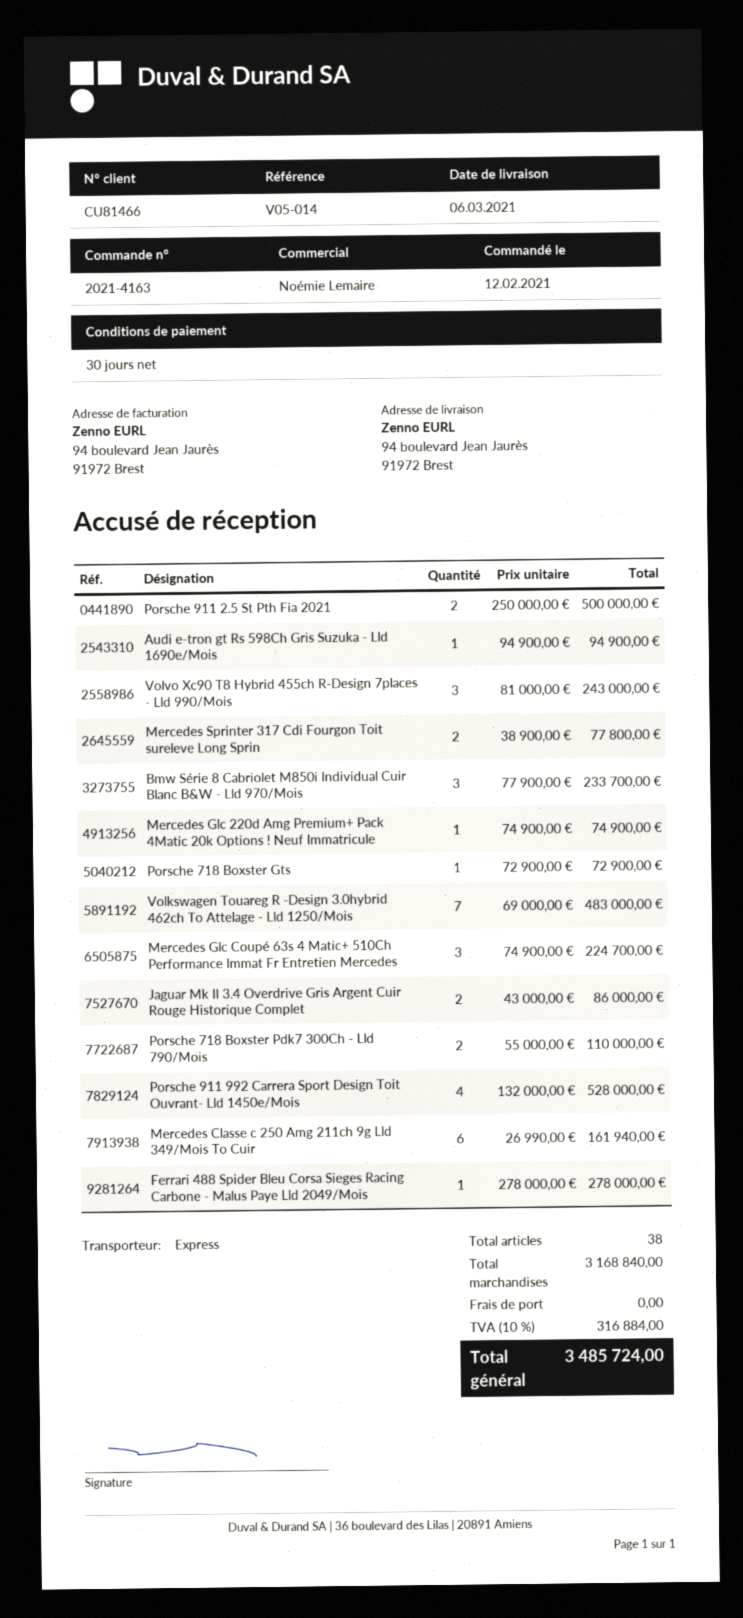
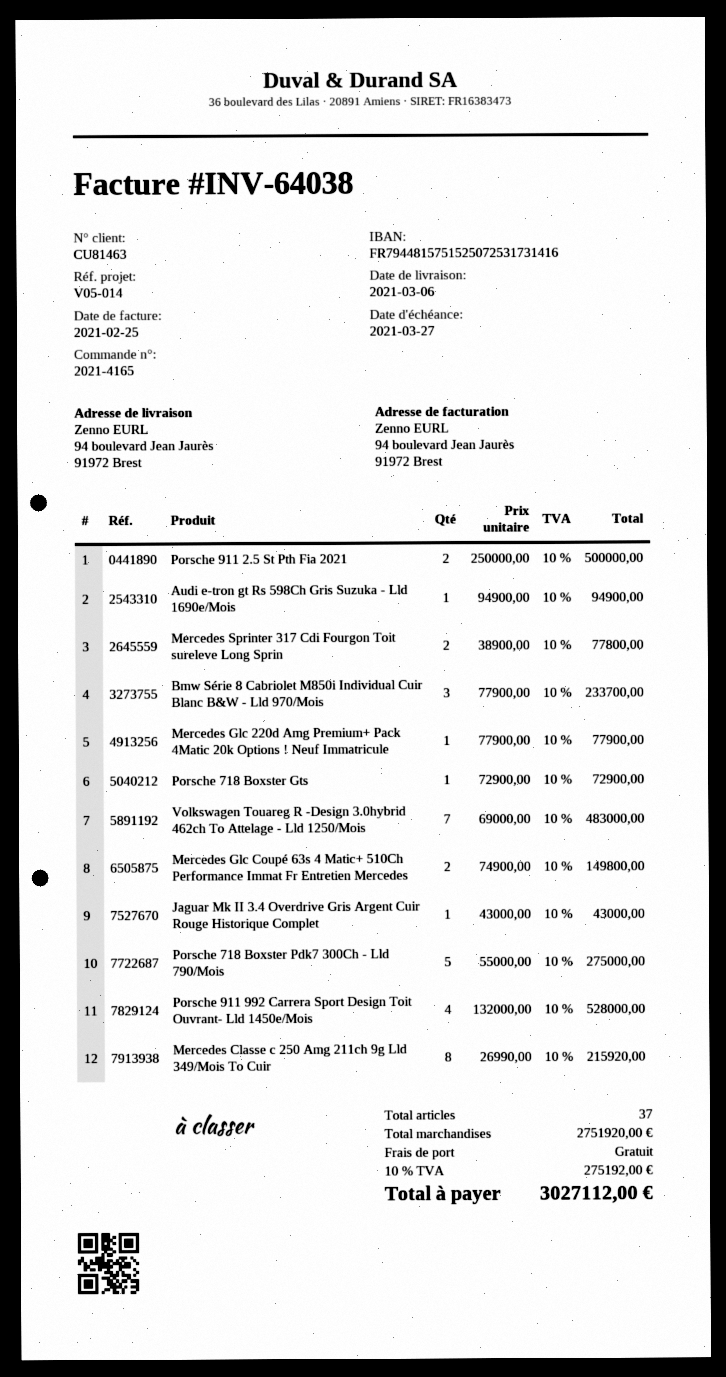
order number: 2021-4163 -> 2021-4165
customer number: CU81466 -> CU81463
Volvo Xc90 T8 Hybrid 455ch R-Design 7places - Lld 990/Mois: 3 x 81000.00 = 243000.00 -> none
Mercedes Glc 220d Amg Premium+ Pack 4Matic 20k Options ! Neuf Immatricule: 1 x 74900.00 = 74900.00 -> 1 x 77900.00 = 77900.00
Mercedes Glc Coupé 63s 4 Matic+ 510Ch Performance Immat Fr Entretien Mercedes: 3 x 74900.00 = 224700.00 -> 2 x 74900.00 = 149800.00
Jaguar Mk II 3.4 Overdrive Gris Argent Cuir Rouge Historique Complet: 2 x 43000.00 = 86000.00 -> 1 x 43000.00 = 43000.00
Porsche 718 Boxster Pdk7 300Ch - Lld 790/Mois: 2 x 55000.00 = 110000.00 -> 5 x 55000.00 = 275000.00
Mercedes Classe c 250 Amg 211ch 9g Lld 349/Mois To Cuir: 6 x 26990.00 = 161940.00 -> 8 x 26990.00 = 215920.00
Ferrari 488 Spider Bleu Corsa Sieges Racing Carbone - Malus Paye Lld 2049/Mois: 1 x 278000.00 = 278000.00 -> none
total quantity: 38 -> 37
subtotal: 3168840.00 -> 2751920.00
tax: 10% = 316884.00 -> 10% = 275192.00
total: 3485724.00 -> 3027112.00

